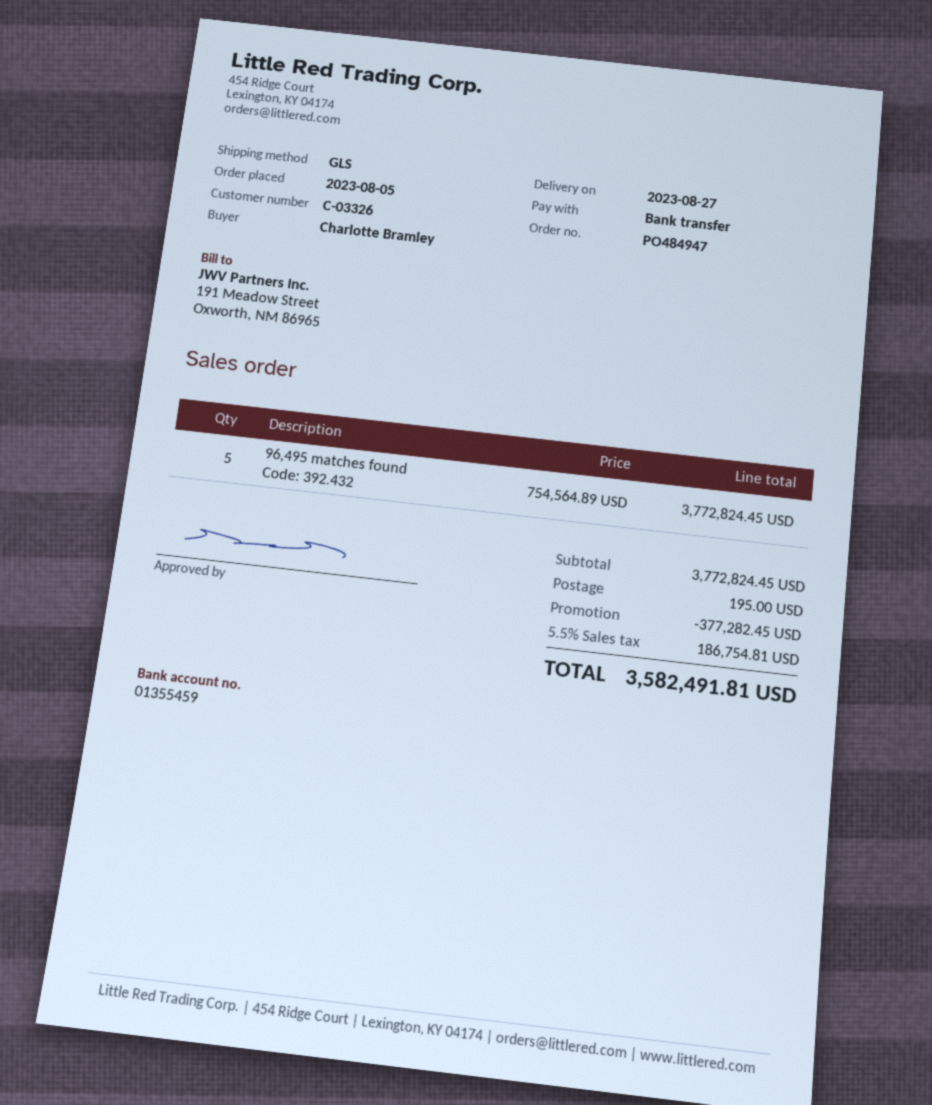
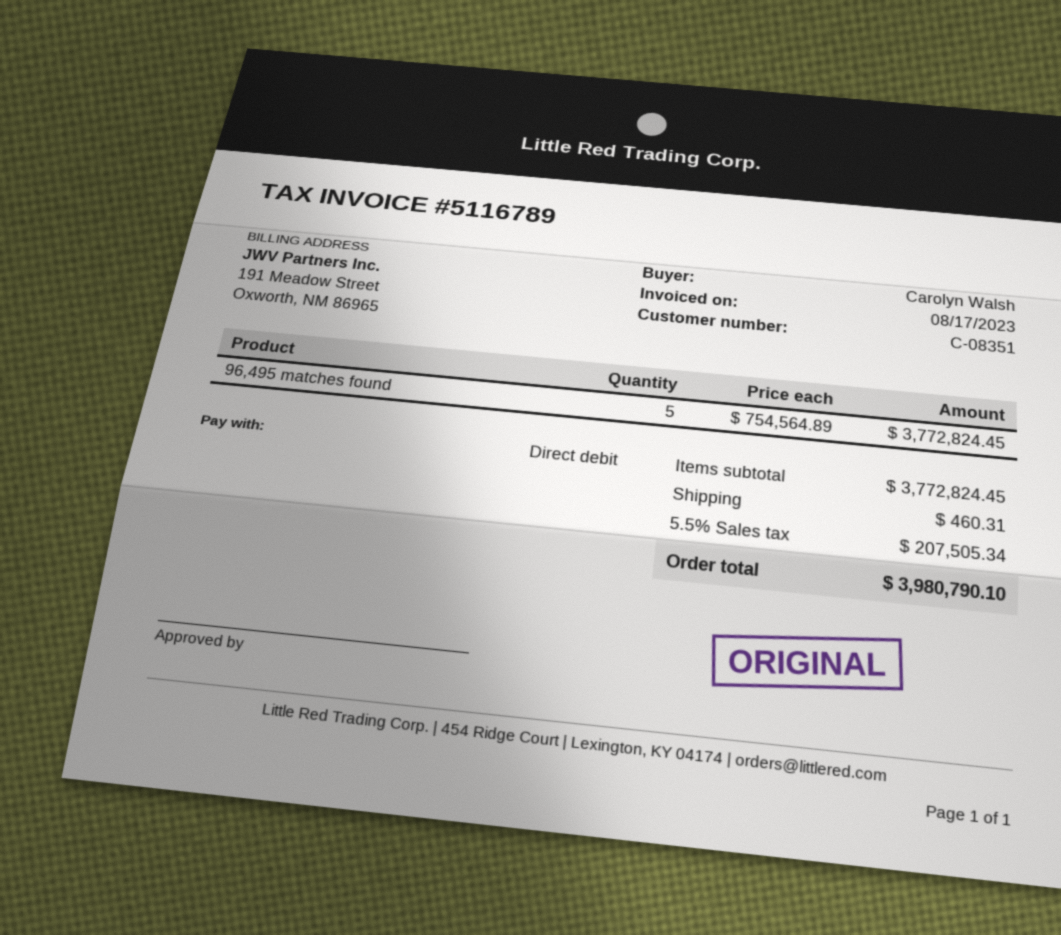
customer number: C-03326 -> C-08351
ordered by: Charlotte Bramley -> Carolyn Walsh
payment method: bank transfer -> direct debit
discount: 377282.45 -> none
shipping: 195.00 -> 460.31
tax: 5.5% = 186754.81 -> 5.5% = 207505.34
total: 3582491.81 -> 3980790.10

